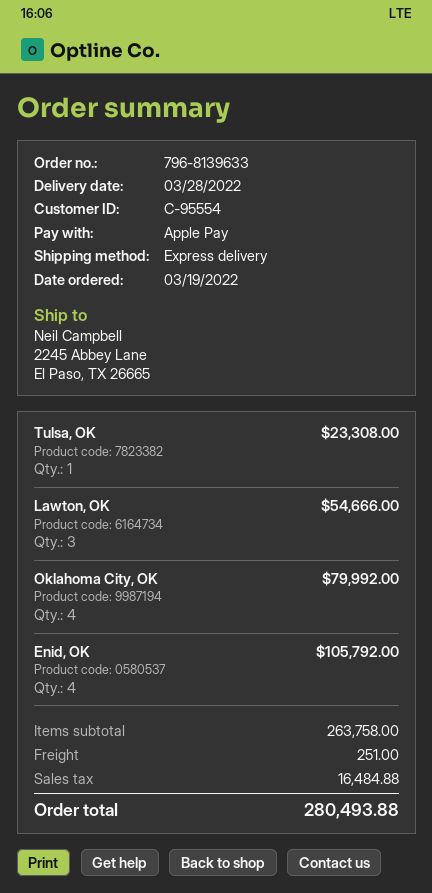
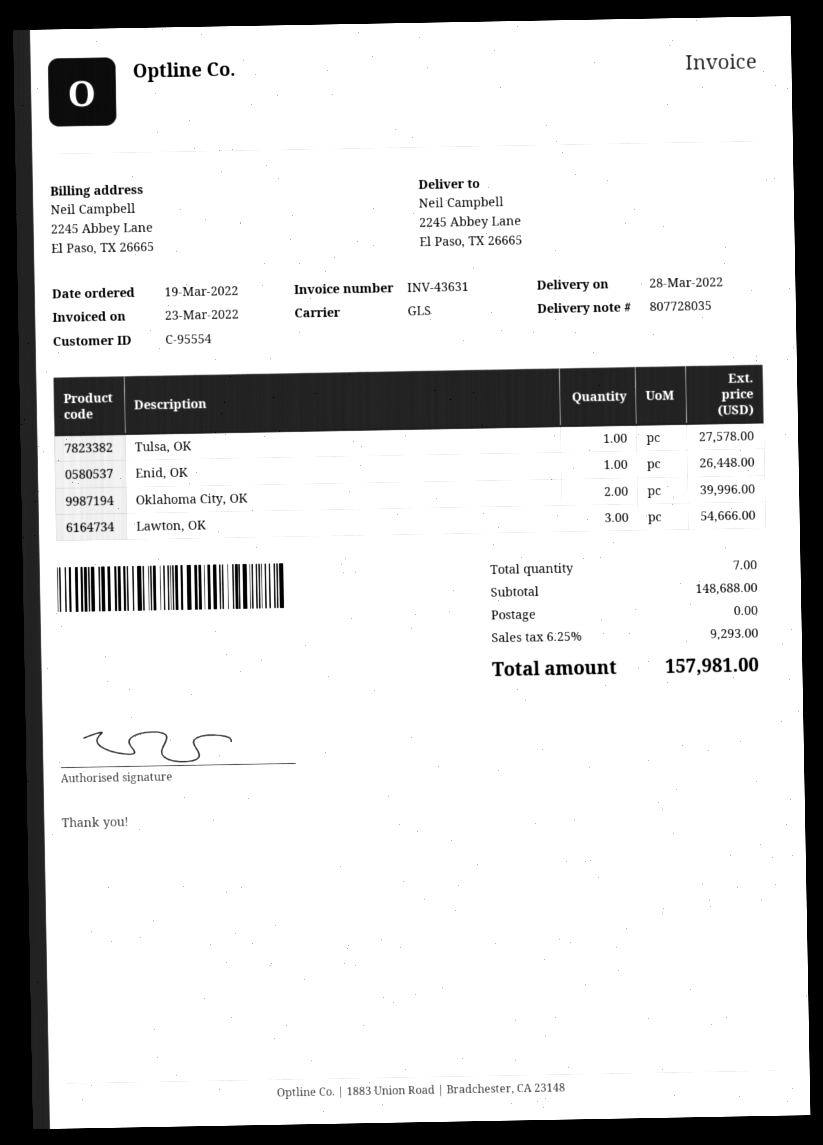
shipping method: express -> GLS
Tulsa, OK: 1 for 23308.00 -> 1 for 27578.00
Oklahoma City, OK: 4 for 79992.00 -> 2 for 39996.00
Enid, OK: 4 for 105792.00 -> 1 for 26448.00
subtotal: 263758.00 -> 148688.00
shipping: 251.00 -> 0.00
tax: 16484.88 -> 9293.00
total: 280493.88 -> 157981.00

